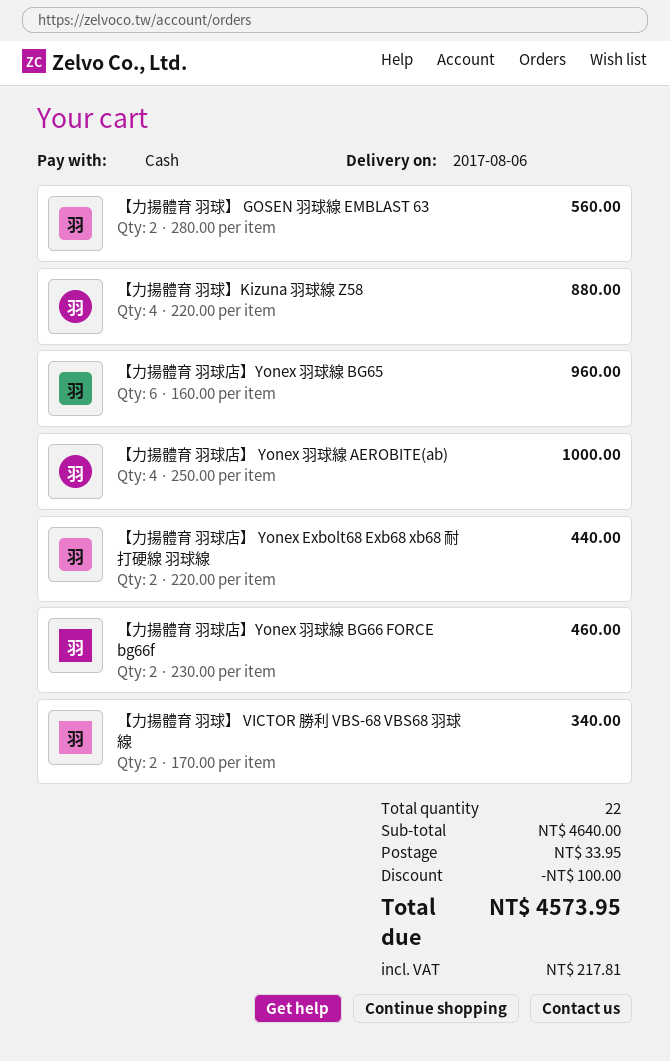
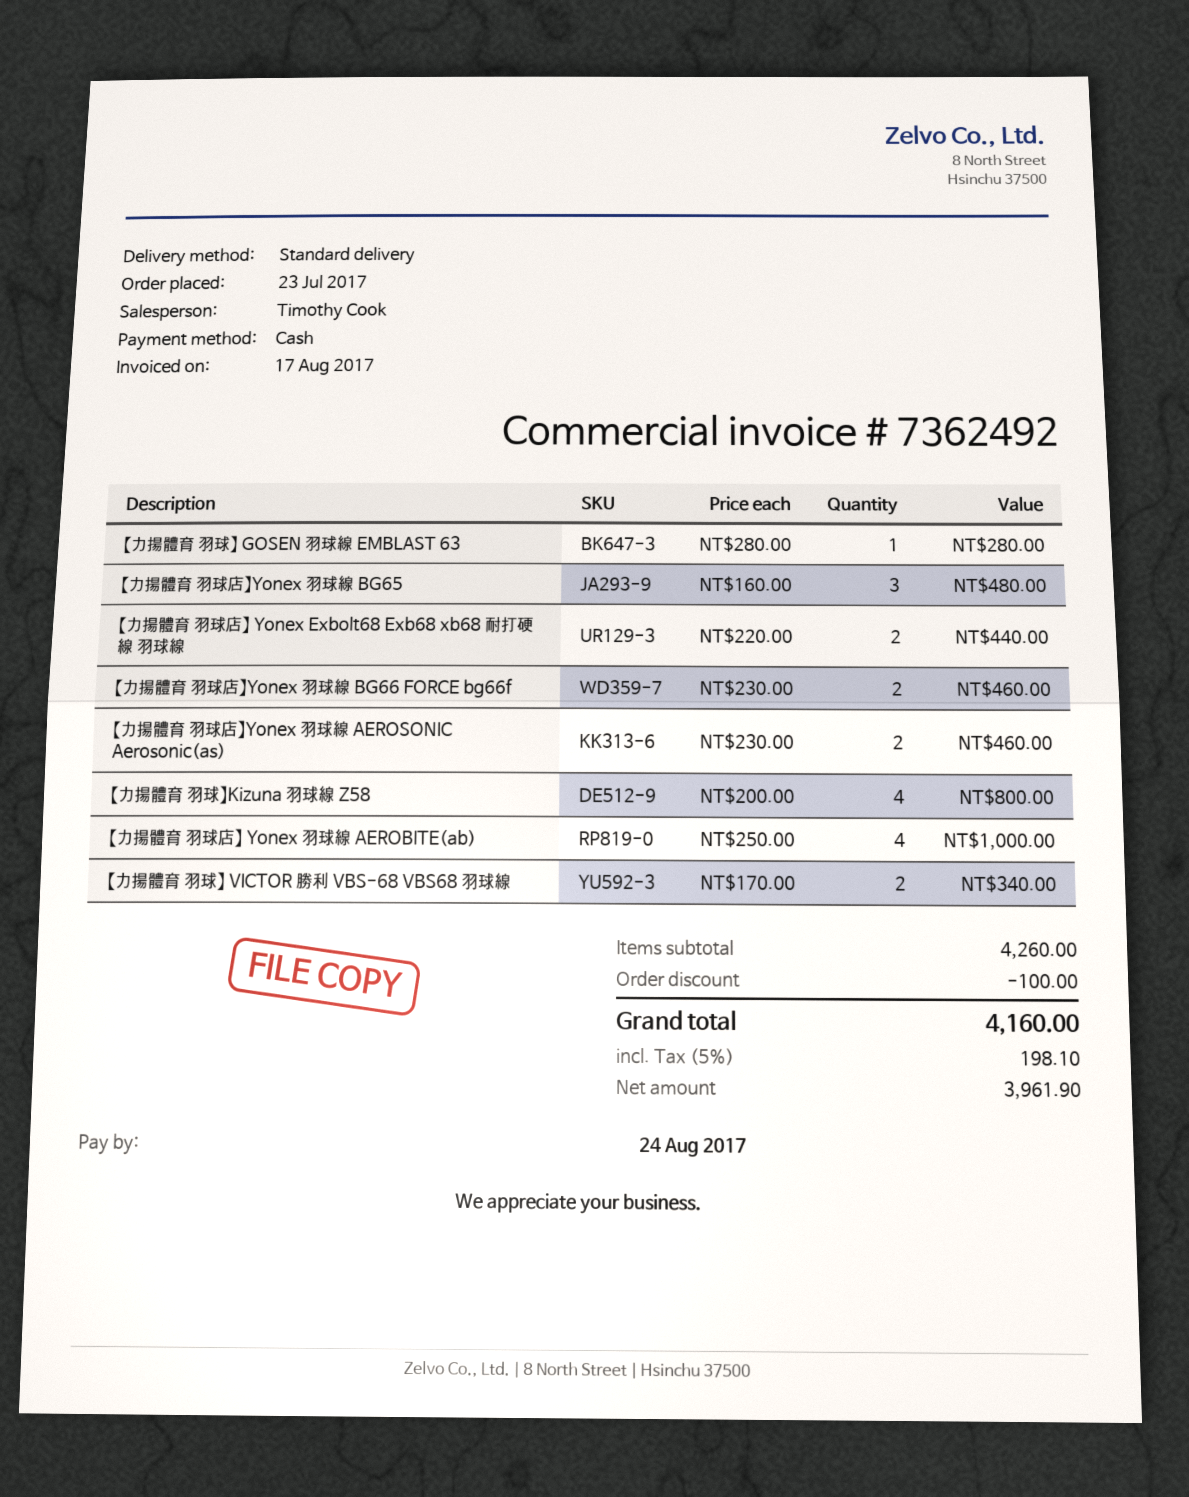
【力揚體育 羽球】 GOSEN 羽球線 EMBLAST 63: 2 x 280.00 = 560.00 -> 1 x 280.00 = 280.00
【力揚體育 羽球】Kizuna 羽球線 Z58: 4 x 220.00 = 880.00 -> 4 x 200.00 = 800.00
【力揚體育 羽球店】Yonex 羽球線 BG65: 6 x 160.00 = 960.00 -> 3 x 160.00 = 480.00
【力揚體育 羽球店】Yonex 羽球線 AEROSONIC Aerosonic(as): none -> 2 x 230.00 = 460.00
subtotal: 4640.00 -> 4260.00
shipping: 33.95 -> none
tax: 217.81 -> 198.10
total: 4573.95 -> 4160.00

